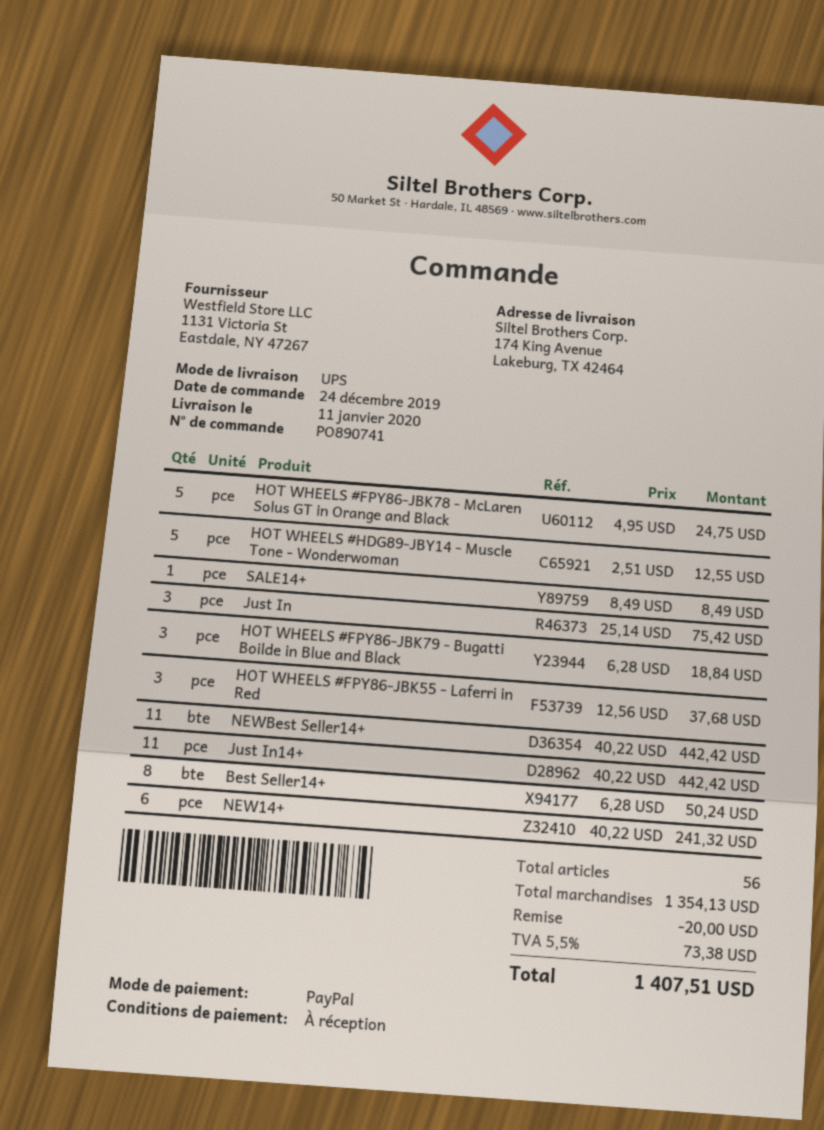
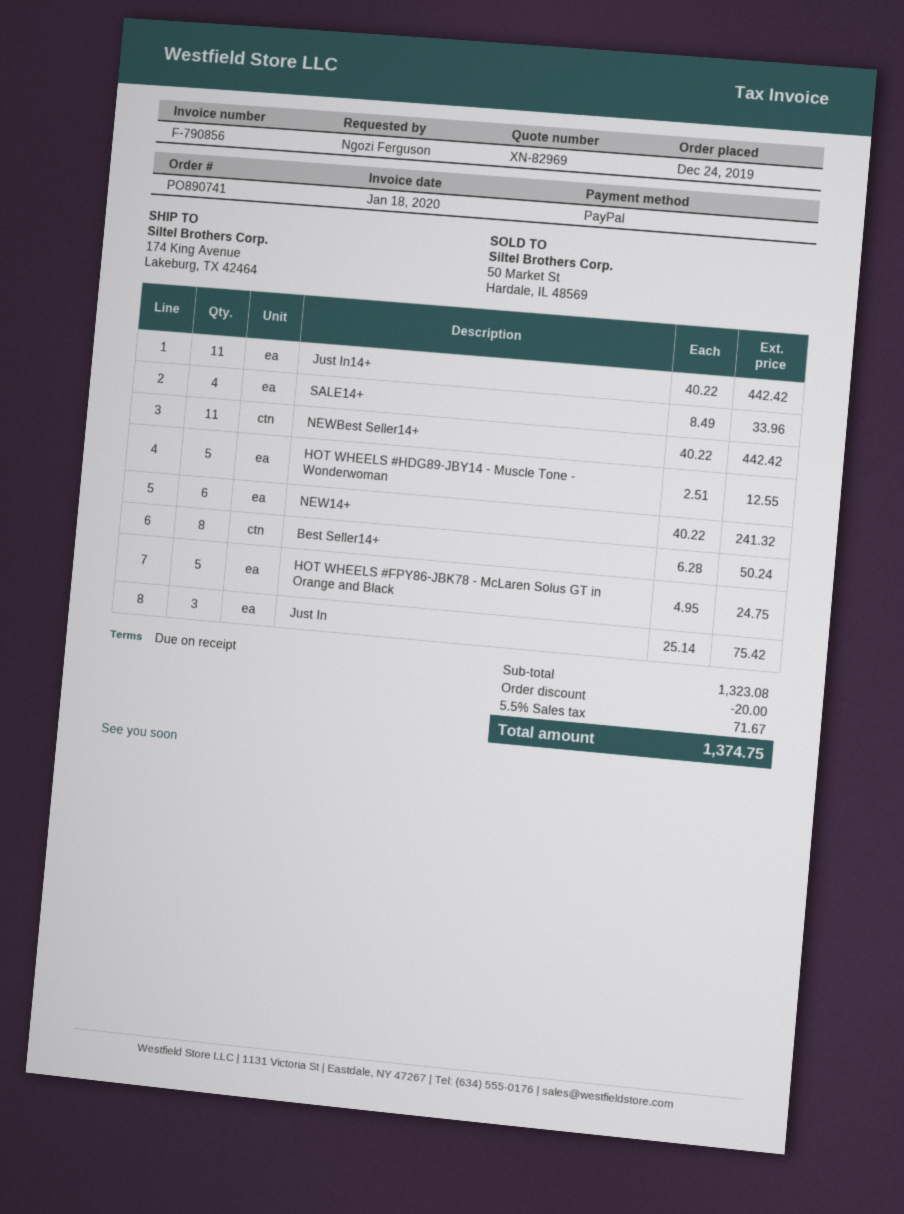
SALE14+: 1 x 8.49 = 8.49 -> 4 x 8.49 = 33.96
HOT WHEELS #FPY86-JBK79 - Bugatti Boilde in Blue and Black: 3 x 6.28 = 18.84 -> none
HOT WHEELS #FPY86-JBK55 - Laferri in Red: 3 x 12.56 = 37.68 -> none
subtotal: 1354.13 -> 1323.08
tax: 5.5% = 73.38 -> 5.5% = 71.67
total: 1407.51 -> 1374.75

